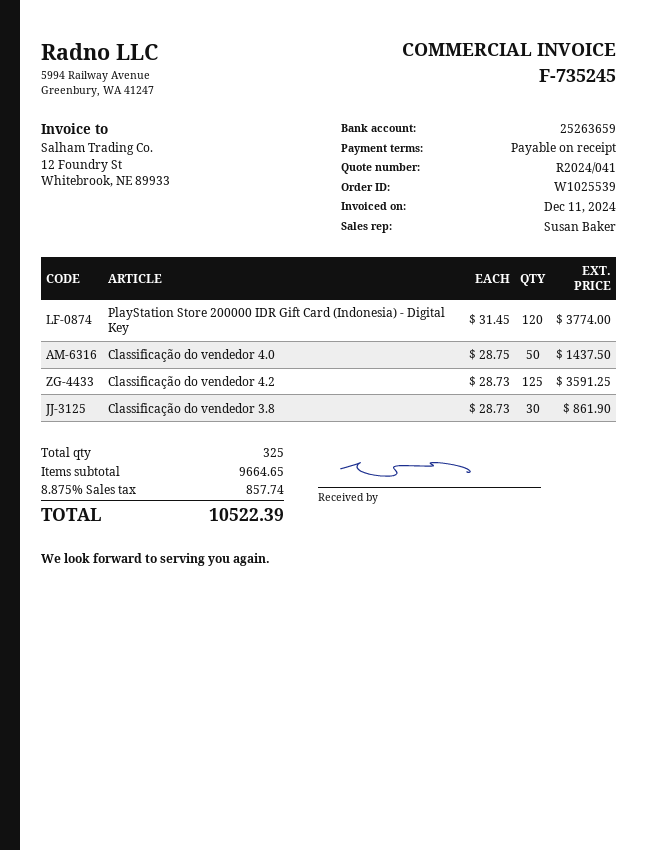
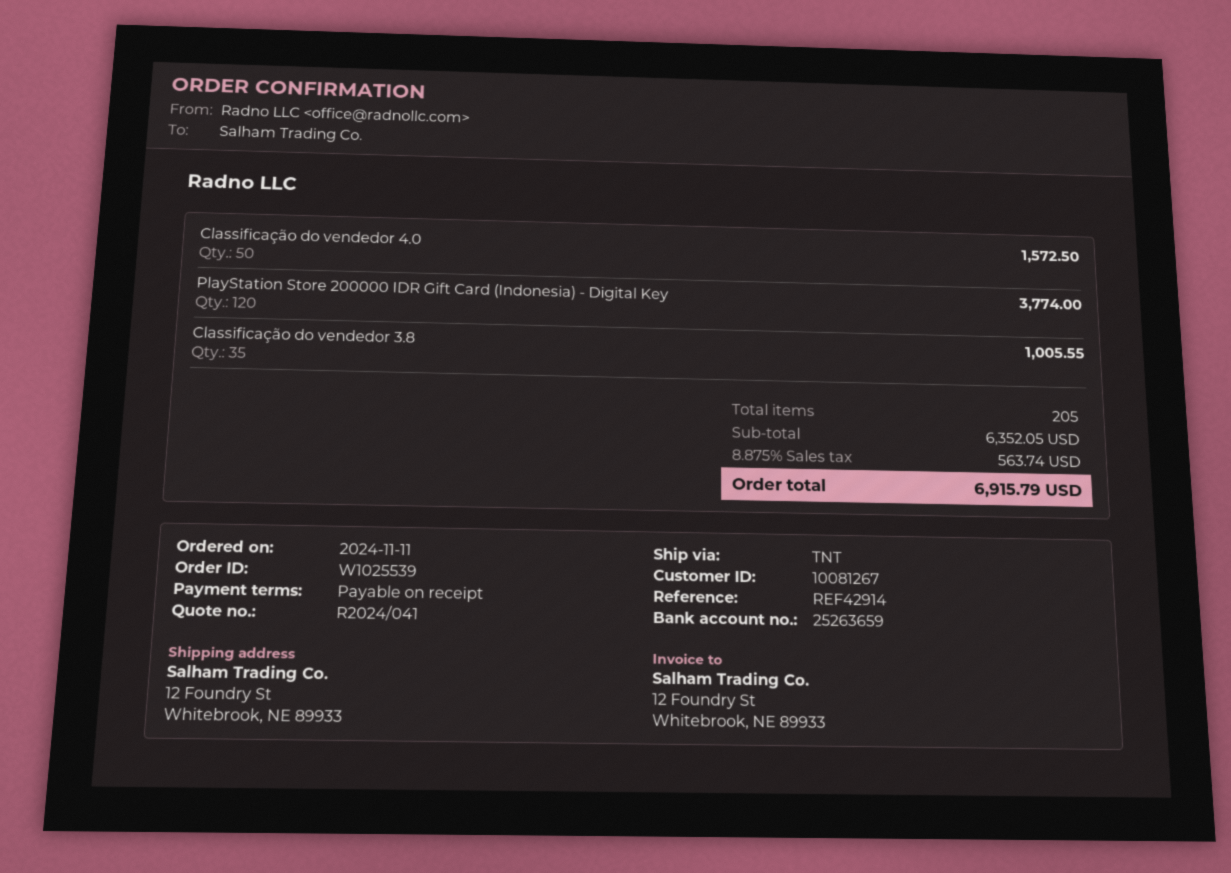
Classificação do vendedor 4.0: 50 for 1437.50 -> 50 for 1572.50
Classificação do vendedor 4.2: 125 for 3591.25 -> none
Classificação do vendedor 3.8: 30 for 861.90 -> 35 for 1005.55
total quantity: 325 -> 205
subtotal: 9664.65 -> 6352.05
tax: 8.875% = 857.74 -> 8.875% = 563.74
total: 10522.39 -> 6915.79

